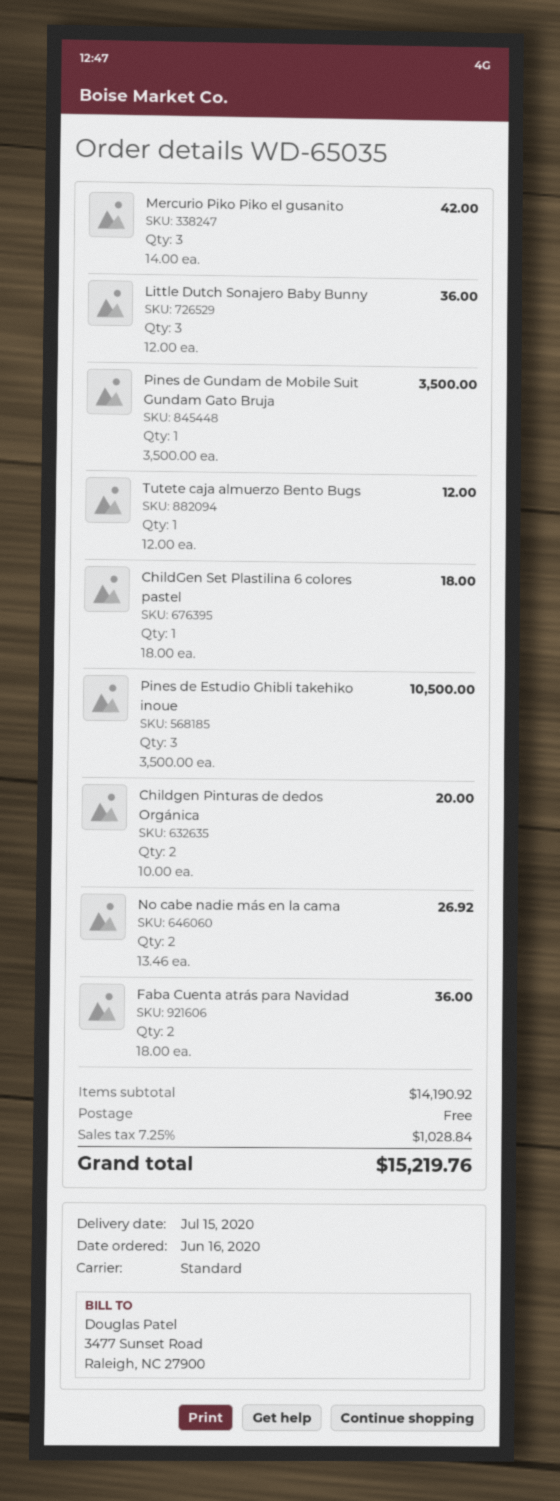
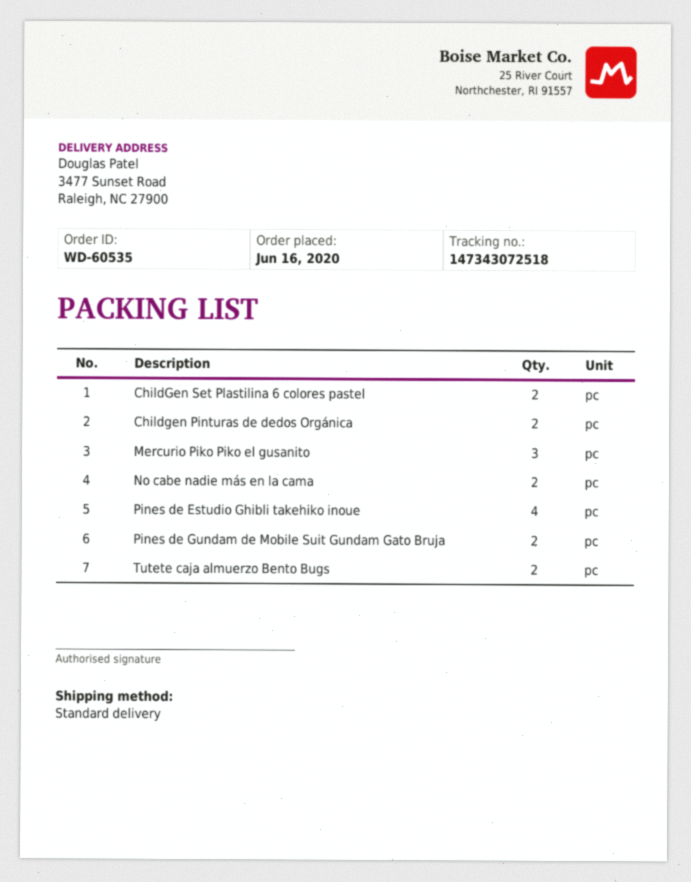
order number: WD-65035 -> WD-60535
Little Dutch Sonajero Baby Bunny: 3 -> none
Pines de Gundam de Mobile Suit Gundam Gato Bruja: 1 -> 2
Tutete caja almuerzo Bento Bugs: 1 -> 2
ChildGen Set Plastilina 6 colores pastel: 1 -> 2
Pines de Estudio Ghibli takehiko inoue: 3 -> 4
Faba Cuenta atrás para Navidad: 2 -> none

